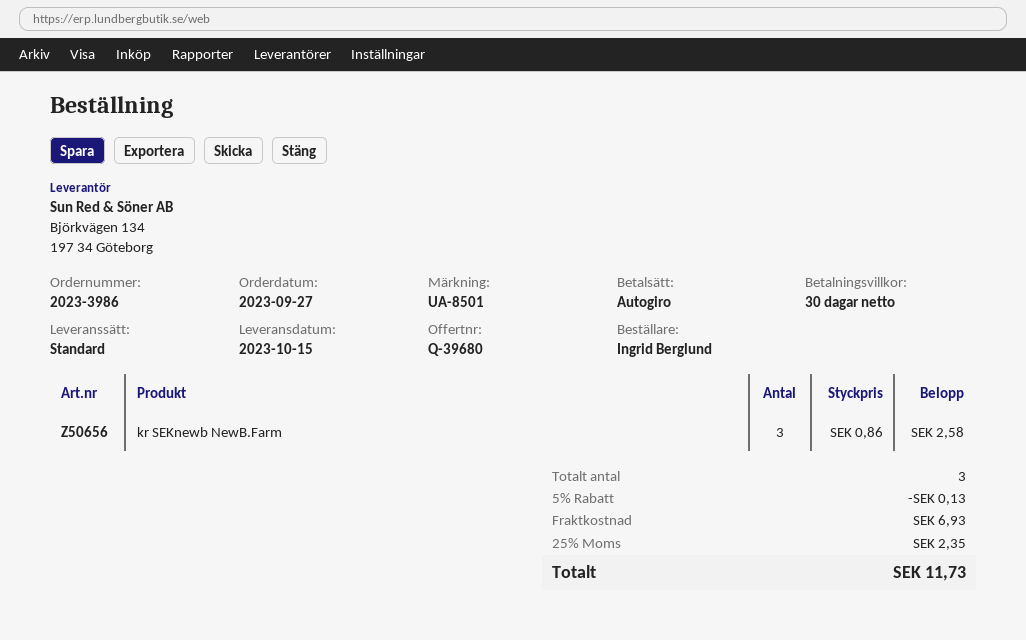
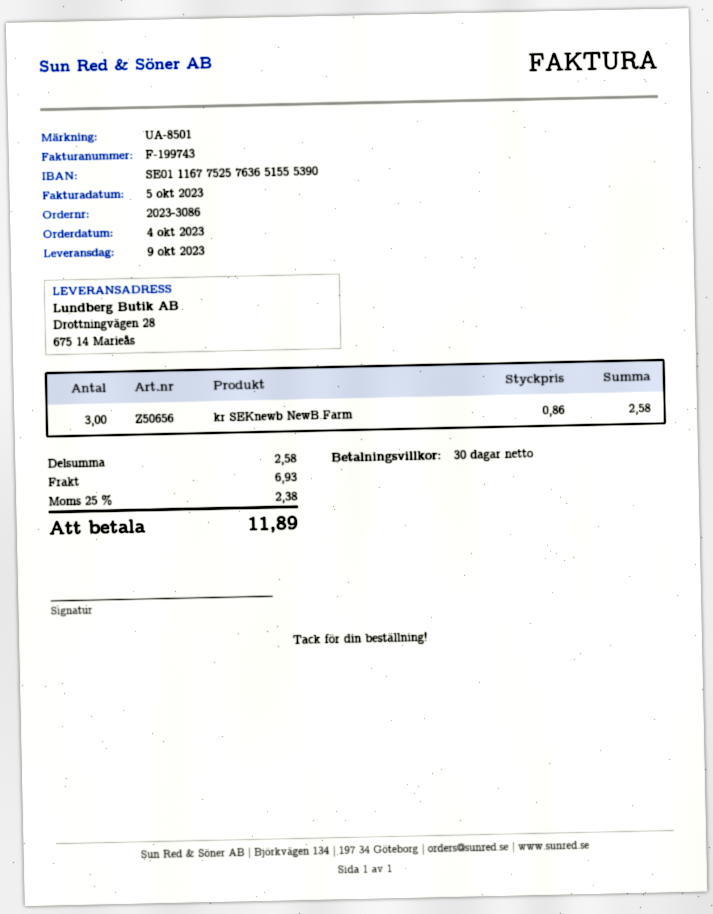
order number: 2023-3986 -> 2023-3086
order date: 2023-09-27 -> 2023-10-04
delivery date: 2023-10-15 -> 2023-10-09
discount: 5% = 0.13 -> none
tax: 25% = 2.35 -> 25% = 2.38
total: 11.73 -> 11.89

